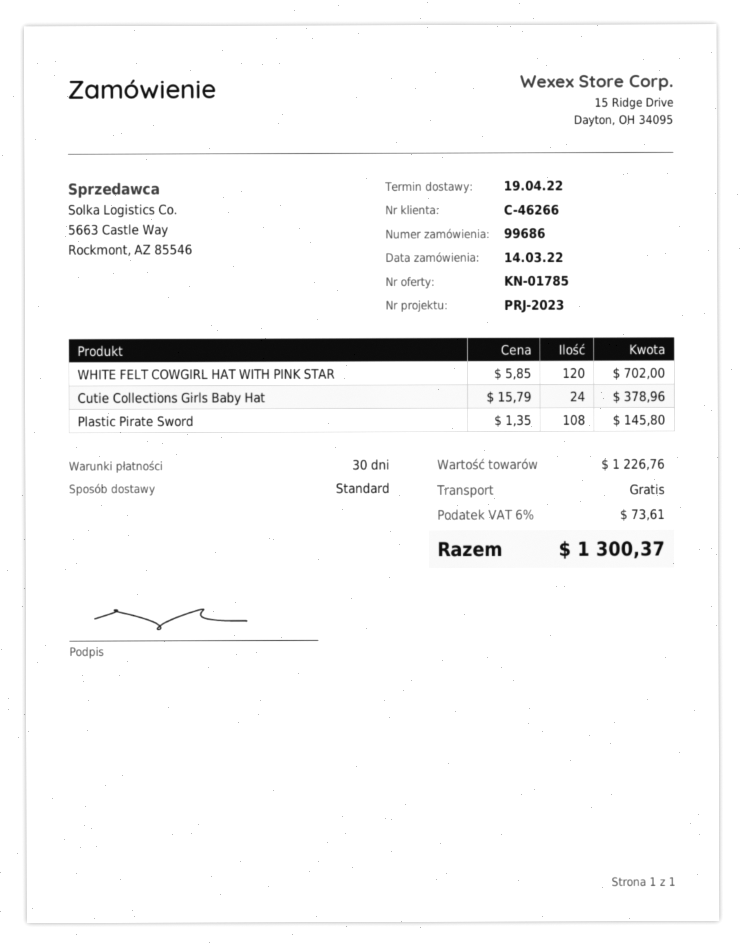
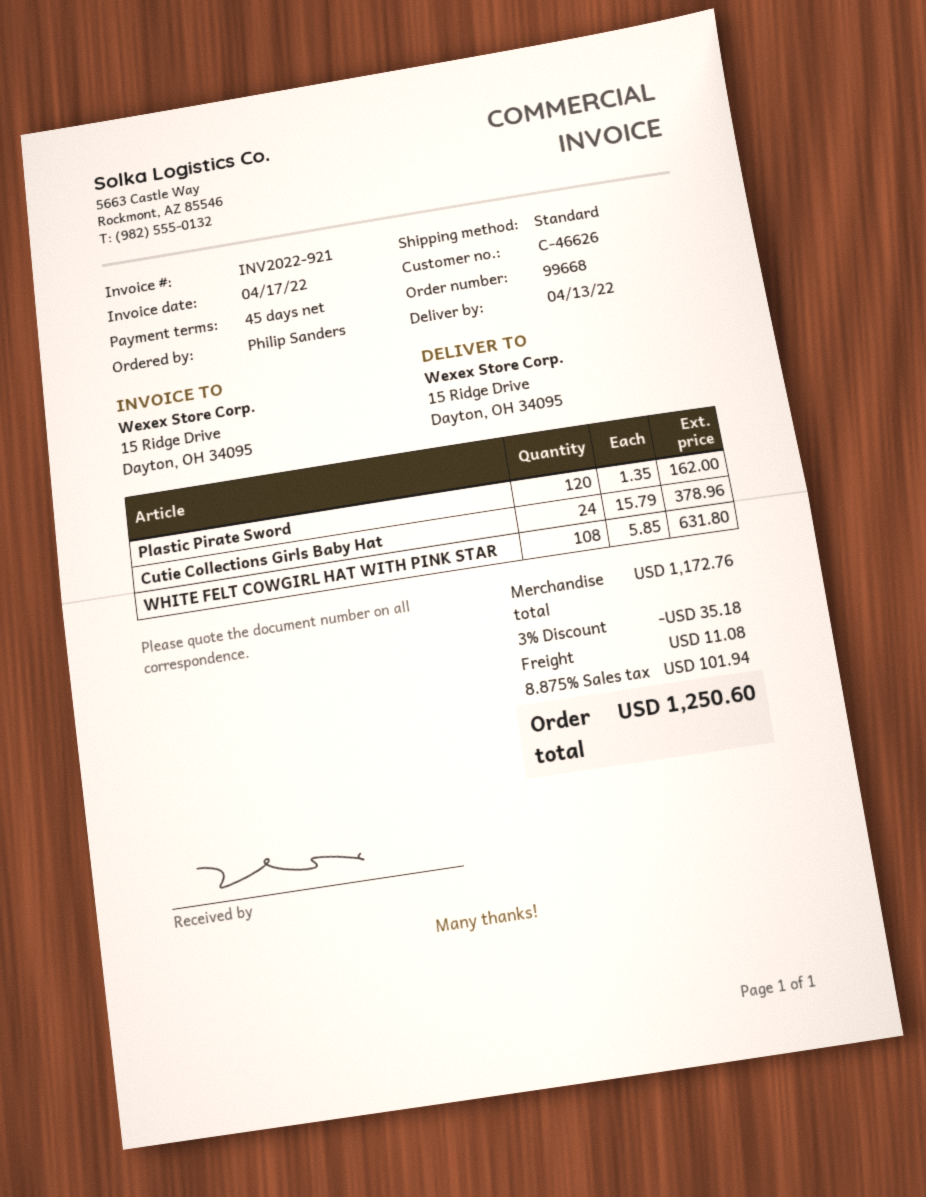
order number: 99686 -> 99668
delivery date: 2022-04-19 -> 2022-04-13
payment terms: 30 days -> 45 days
customer number: C-46266 -> C-46626
WHITE FELT COWGIRL HAT WITH PINK STAR: 120 x 5.85 = 702.00 -> 108 x 5.85 = 631.80
Plastic Pirate Sword: 108 x 1.35 = 145.80 -> 120 x 1.35 = 162.00
subtotal: 1226.76 -> 1172.76
discount: none -> 3% = 35.18
shipping: 0.00 -> 11.08
tax: 6% = 73.61 -> 8.875% = 101.94
total: 1300.37 -> 1250.60

